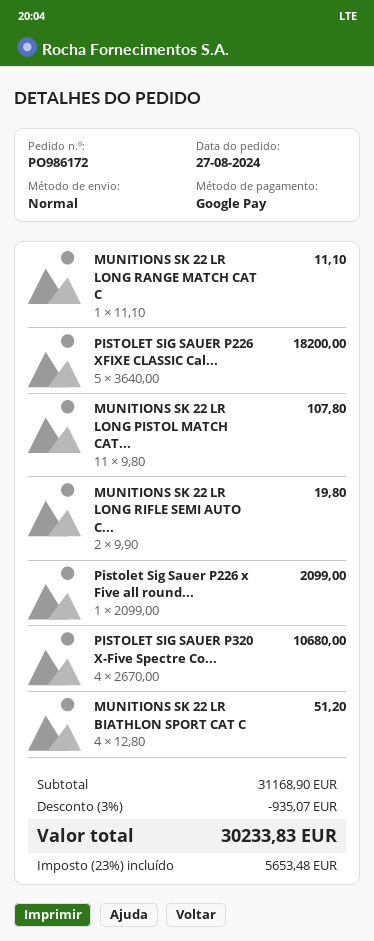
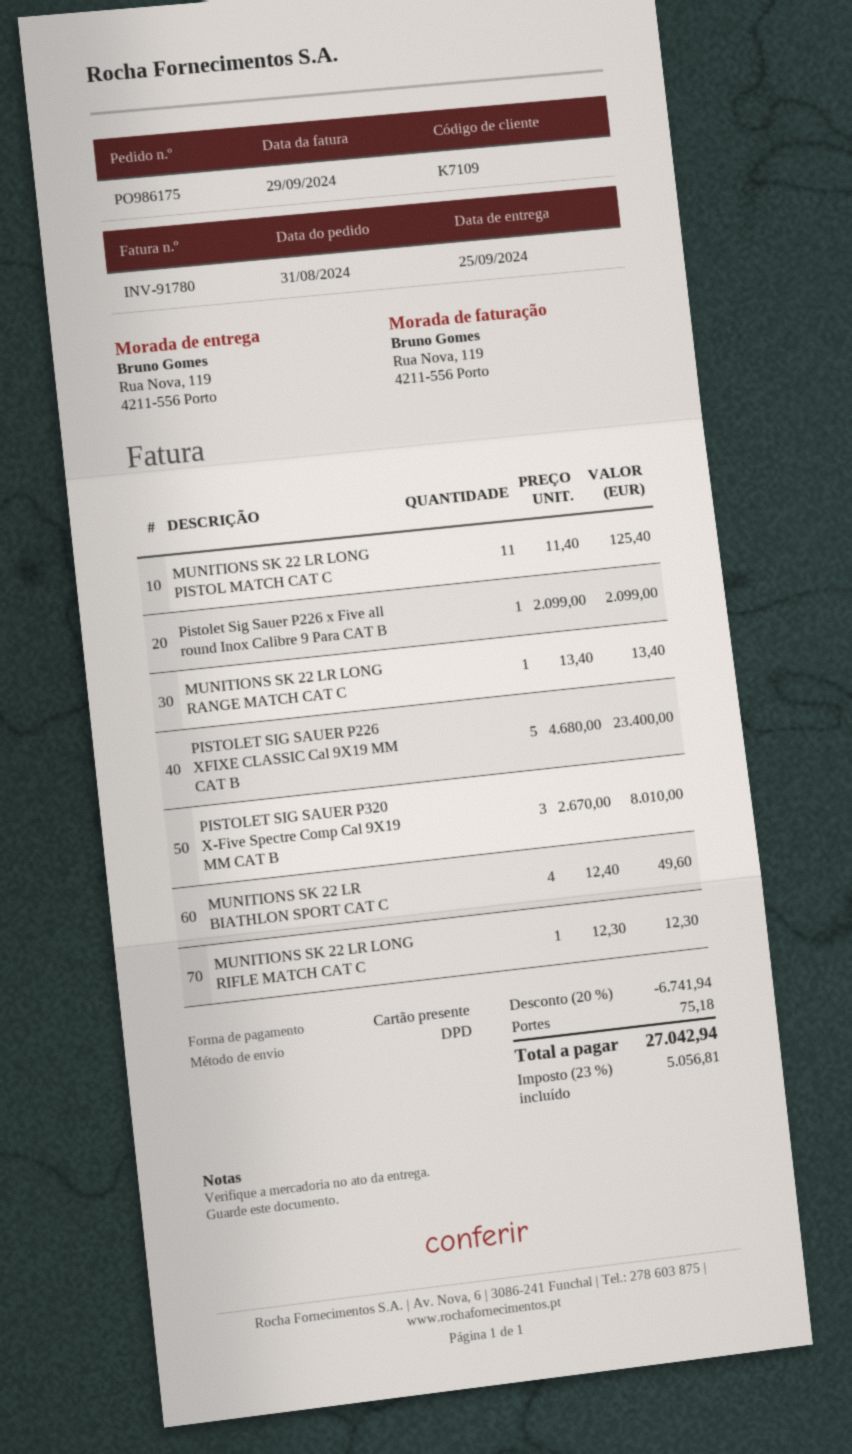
order number: PO986172 -> PO986175
order date: 2024-08-27 -> 2024-08-31
payment method: Google Pay -> gift card
shipping method: standard -> DPD
MUNITIONS SK 22 LR LONG RANGE MATCH CAT C: 1 x 11.10 = 11.10 -> 1 x 13.40 = 13.40
PISTOLET SIG SAUER P226 XFIXE CLASSIC Cal...: 5 x 3640.00 = 18200.00 -> 5 x 4680.00 = 23400.00
MUNITIONS SK 22 LR LONG PISTOL MATCH CAT...: 11 x 9.80 = 107.80 -> 11 x 11.40 = 125.40
MUNITIONS SK 22 LR LONG RIFLE SEMI AUTO C...: 2 x 9.90 = 19.80 -> none
PISTOLET SIG SAUER P320 X-Five Spectre Co...: 4 x 2670.00 = 10680.00 -> 3 x 2670.00 = 8010.00
MUNITIONS SK 22 LR BIATHLON SPORT CAT C: 4 x 12.80 = 51.20 -> 4 x 12.40 = 49.60
MUNITIONS SK 22 LR LONG RIFLE MATCH CAT C: none -> 1 x 12.30 = 12.30
discount: 3% = 935.07 -> 20% = 6741.94
shipping: none -> 75.18
tax: 23% = 5653.48 -> 23% = 5056.81
total: 30233.83 -> 27042.94

